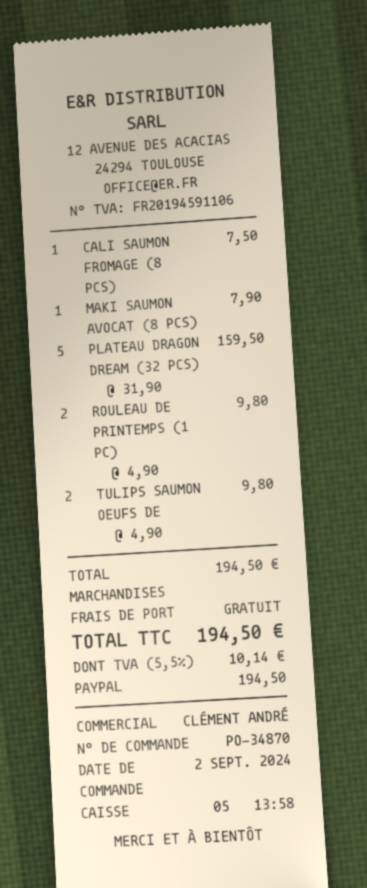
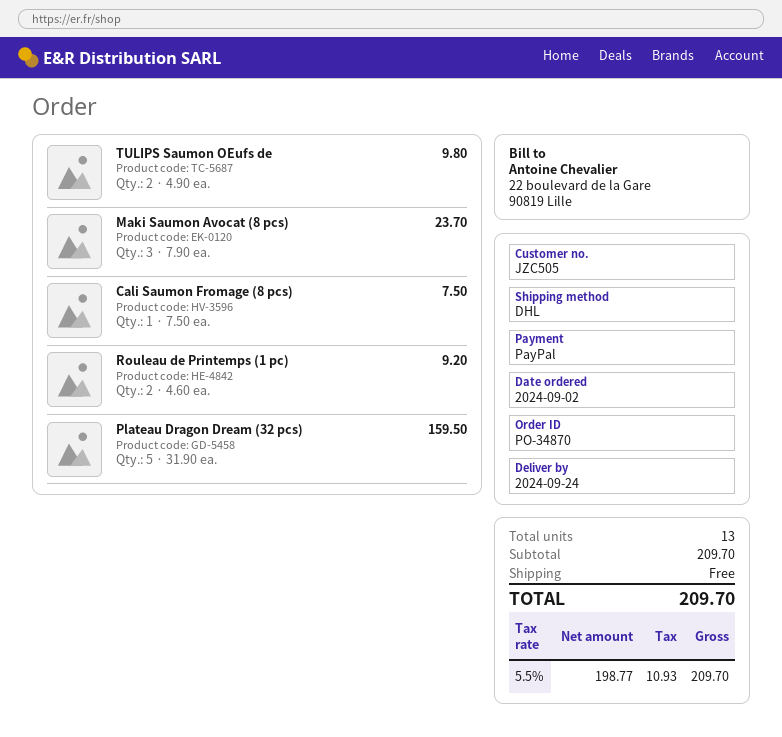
MAKI SAUMON AVOCAT (8 PCS): 1 x 7.90 = 7.90 -> 3 x 7.90 = 23.70
ROULEAU DE PRINTEMPS (1 PC): 2 x 4.90 = 9.80 -> 2 x 4.60 = 9.20
subtotal: 194.50 -> 209.70
tax: 5.5% = 10.14 -> 5.5% = 10.93
total: 194.50 -> 209.70

